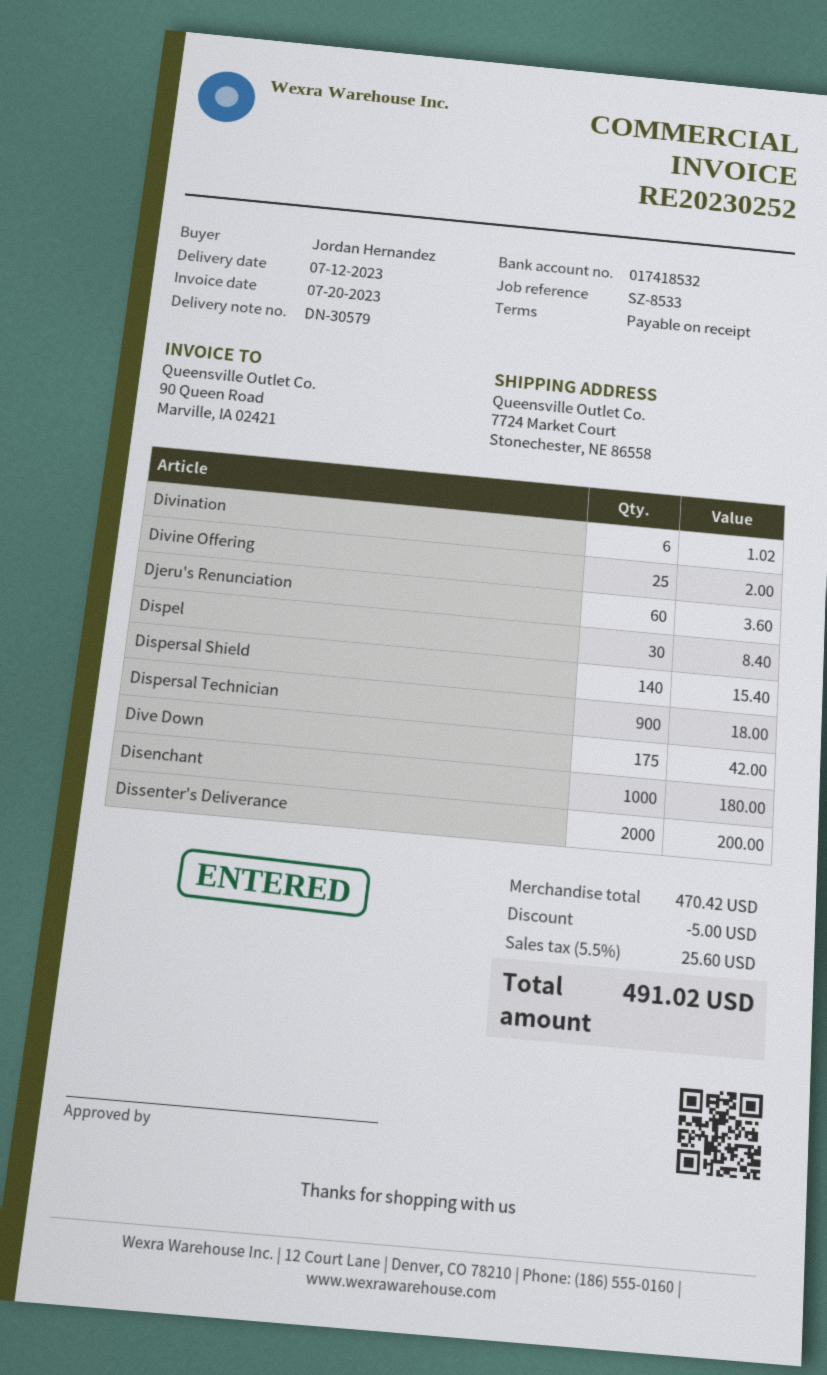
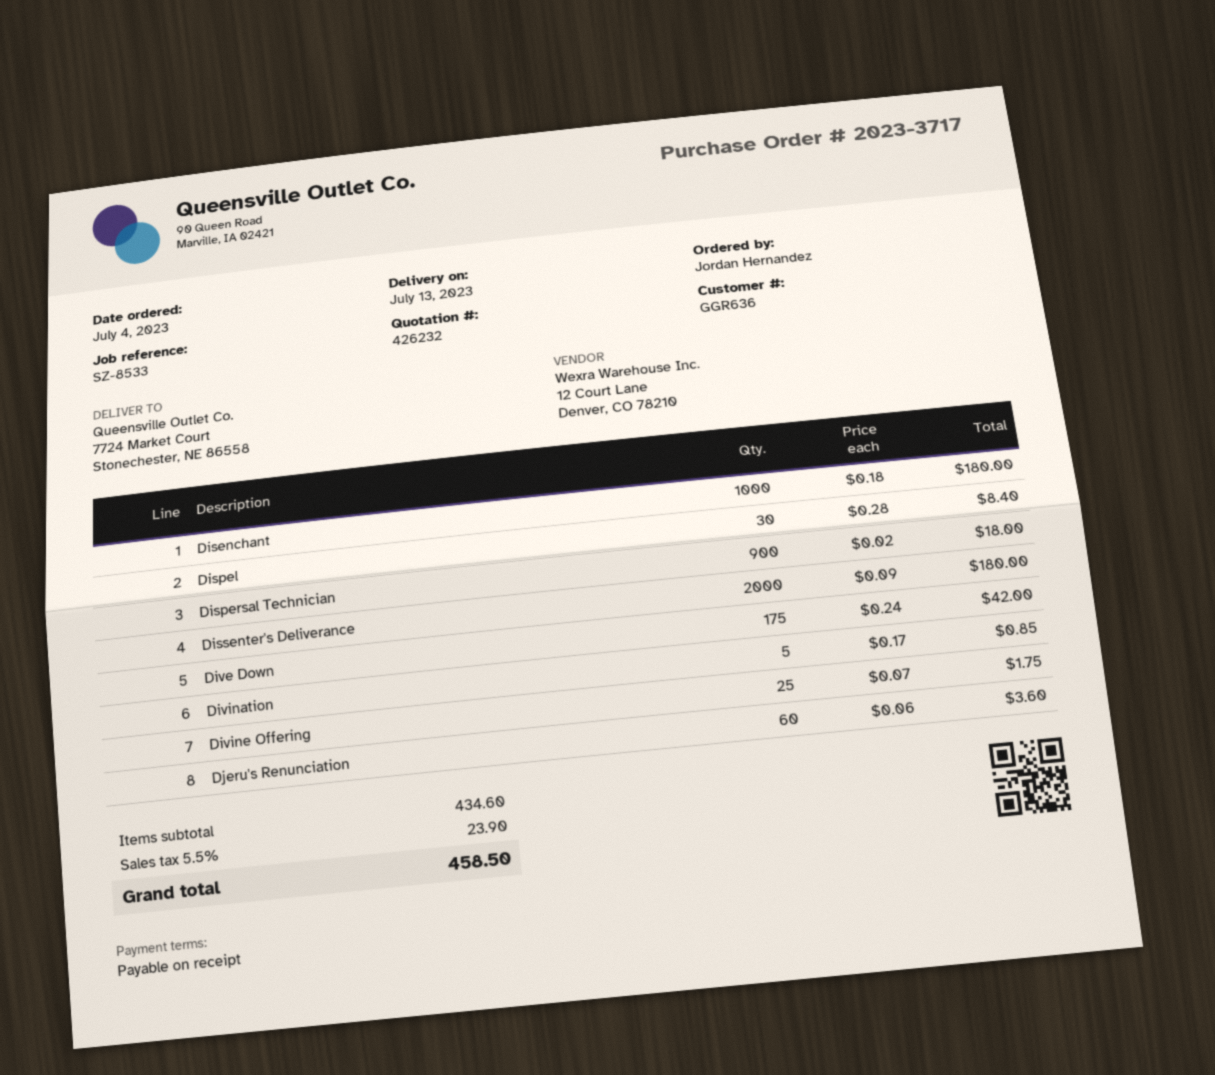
delivery date: 2023-07-12 -> 2023-07-13
Divination: 6 for 1.02 -> 5 for 0.85
Divine Offering: 25 for 2.00 -> 25 for 1.75
Dispersal Shield: 140 for 15.40 -> none
Dissenter's Deliverance: 2000 for 200.00 -> 2000 for 180.00
subtotal: 470.42 -> 434.60
discount: 5.00 -> none
tax: 5.5% = 25.60 -> 5.5% = 23.90
total: 491.02 -> 458.50

